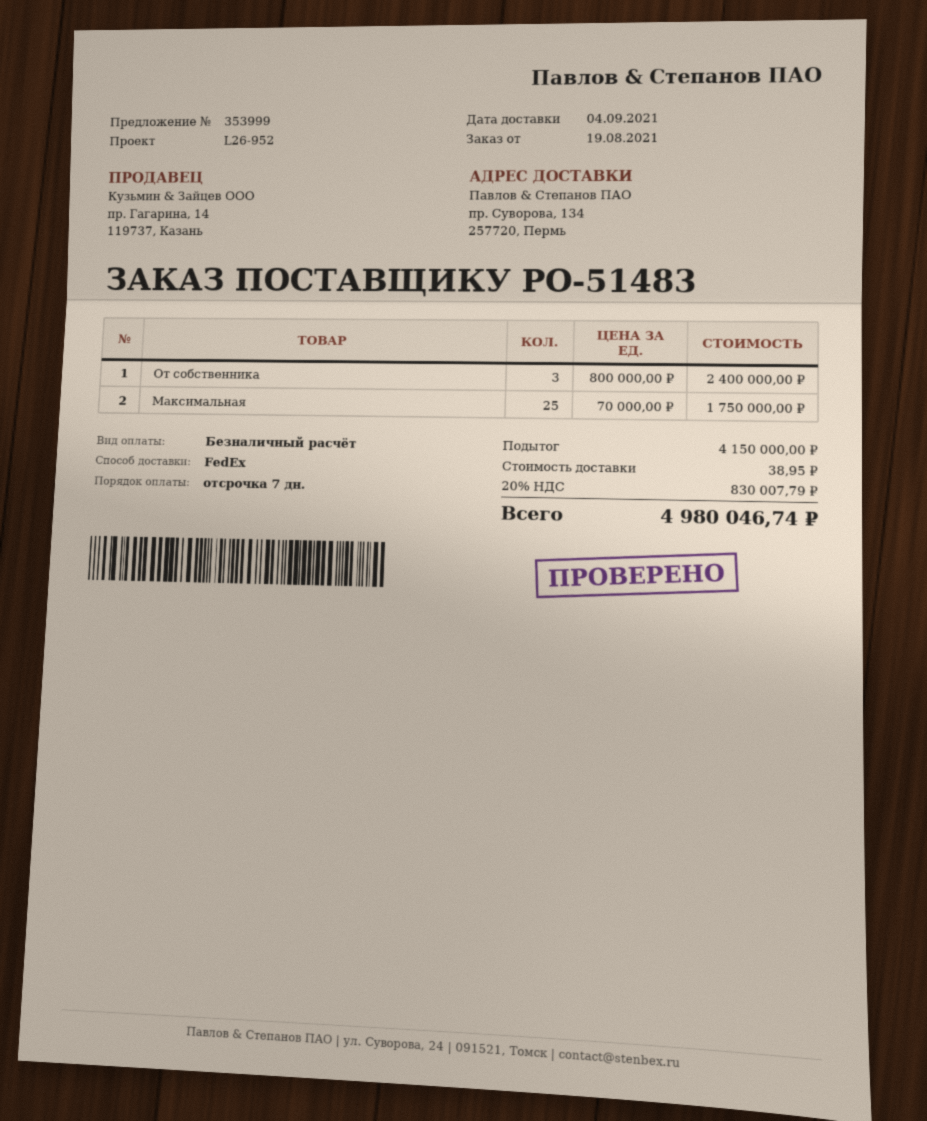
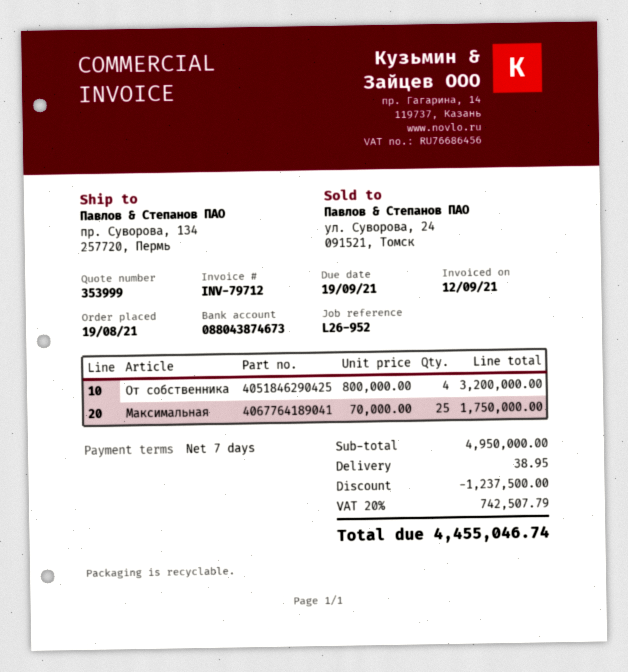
От собственника: 3 x 800000.00 = 2400000.00 -> 4 x 800000.00 = 3200000.00
subtotal: 4150000.00 -> 4950000.00
discount: none -> 1237500.00
tax: 20% = 830007.79 -> 20% = 742507.79
total: 4980046.74 -> 4455046.74

